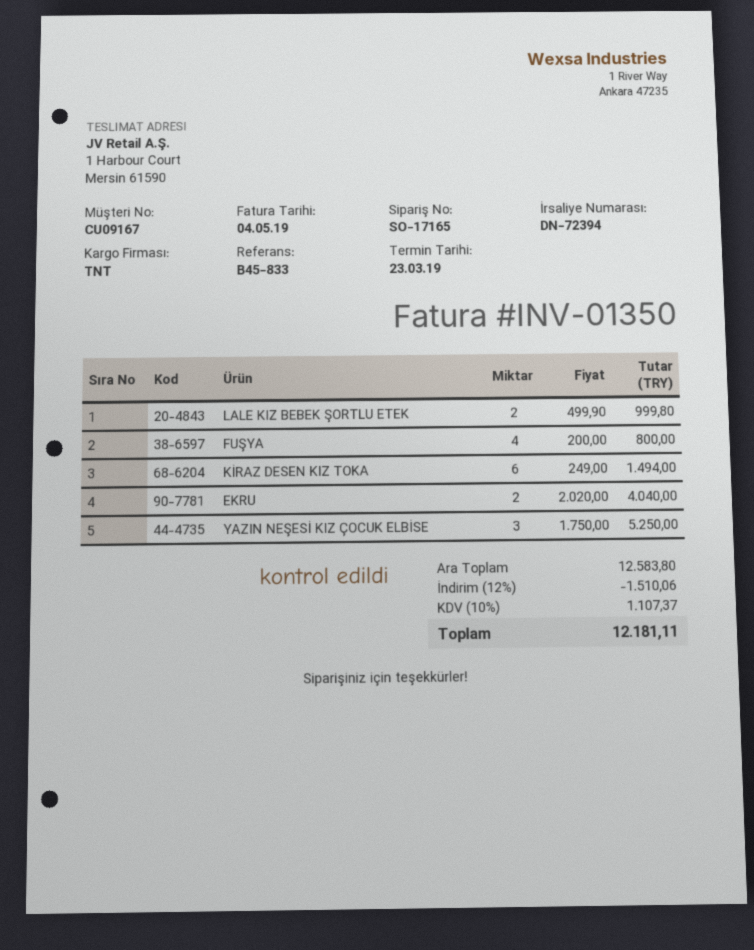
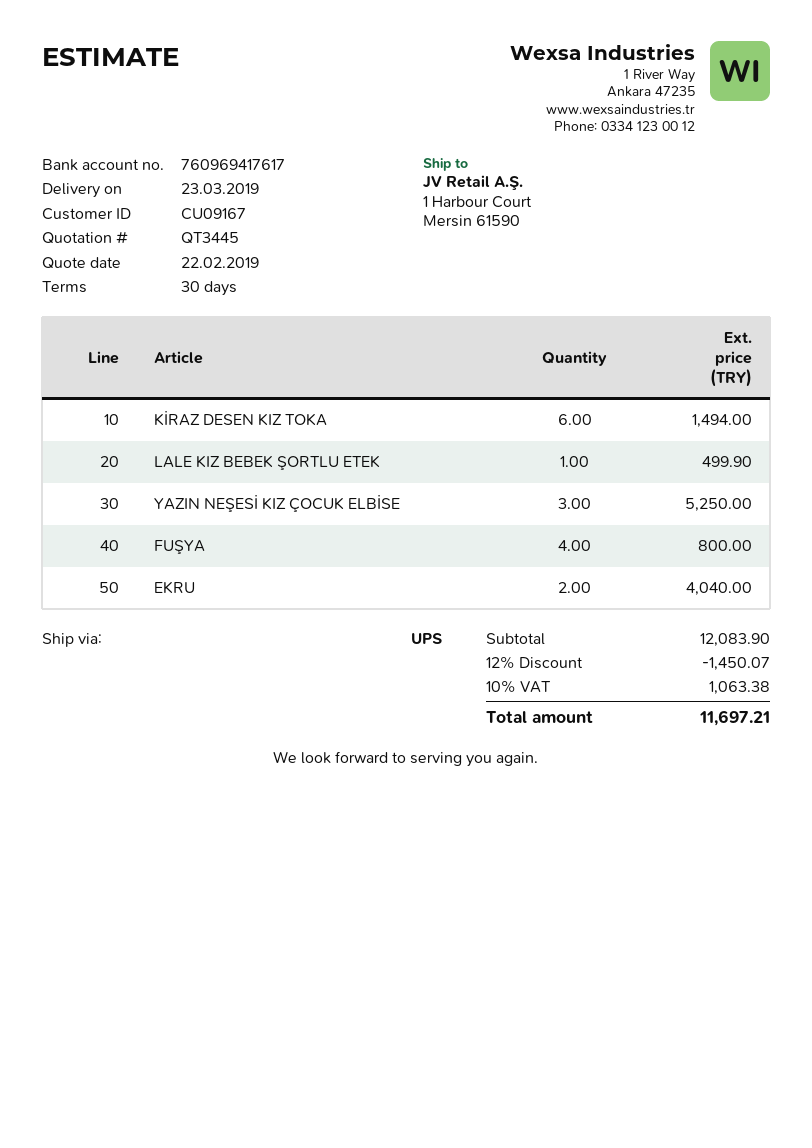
shipping method: TNT -> UPS
LALE KIZ BEBEK ŞORTLU ETEK: 2 for 999.80 -> 1 for 499.90
subtotal: 12583.80 -> 12083.90
discount: 12% = 1510.06 -> 12% = 1450.07
tax: 10% = 1107.37 -> 10% = 1063.38
total: 12181.11 -> 11697.21

